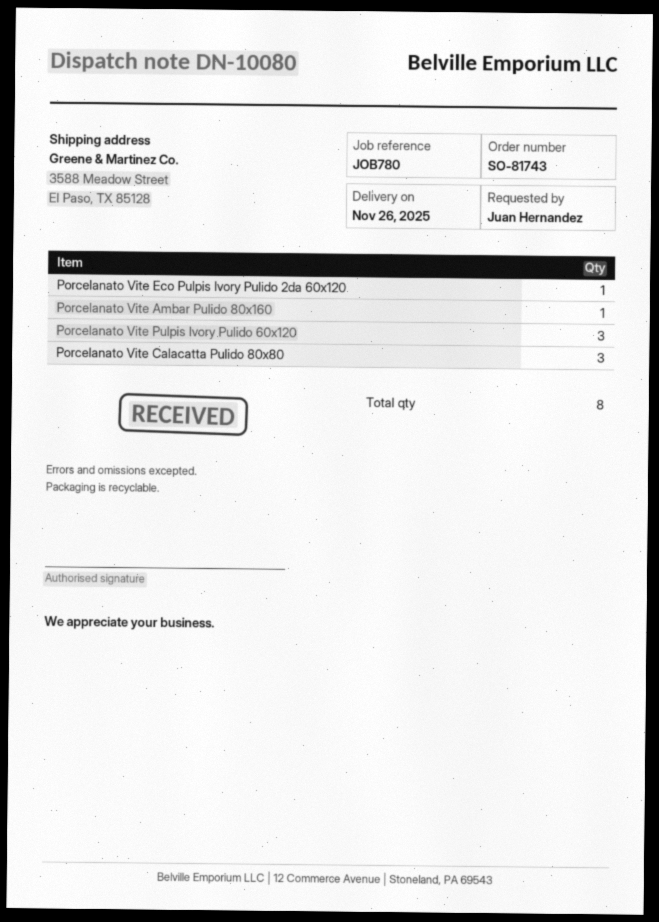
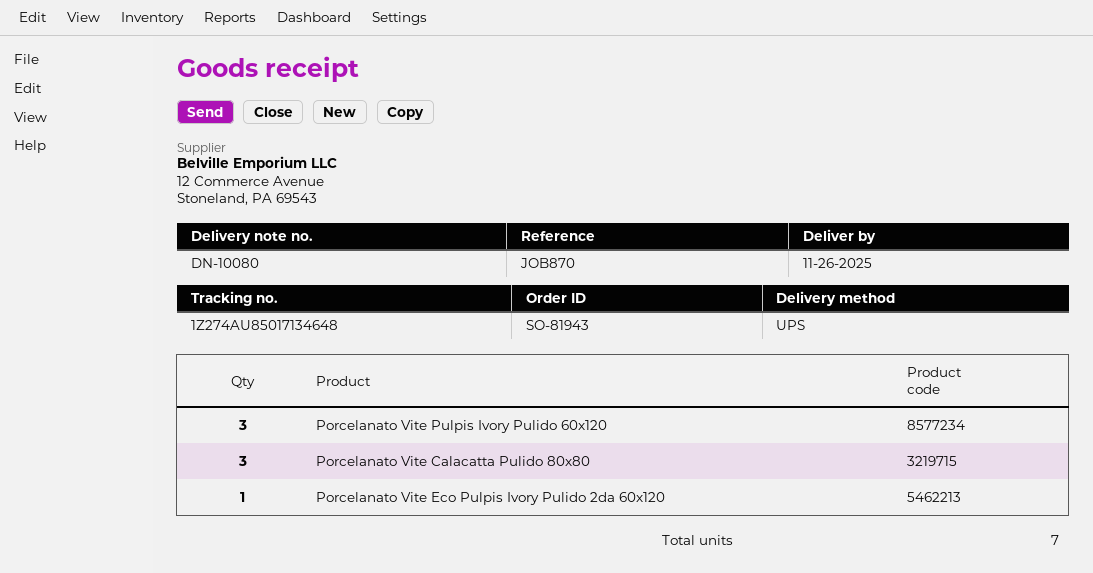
order number: SO-81743 -> SO-81943
reference: JOB780 -> JOB870
Porcelanato Vite Ambar Pulido 80x160: 1 -> none
total quantity: 8 -> 7

